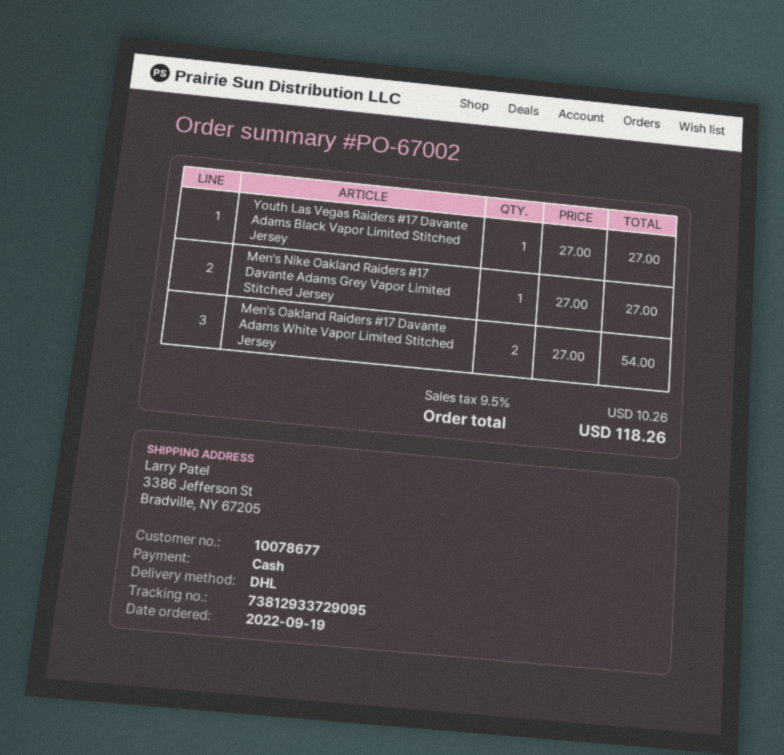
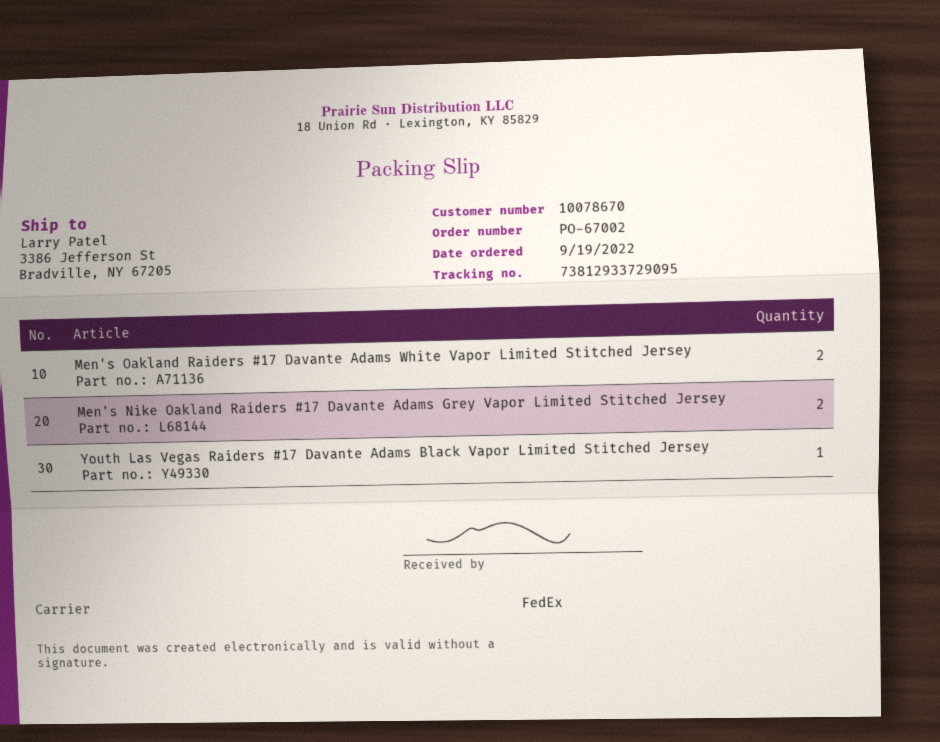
customer number: 10078677 -> 10078670
shipping method: DHL -> FedEx
Men's Nike Oakland Raiders #17 Davante Adams Grey Vapor Limited Stitched Jersey: 1 -> 2

